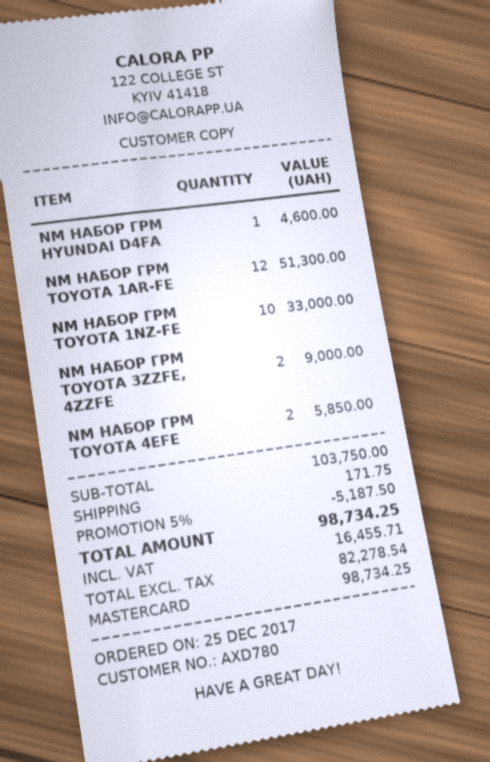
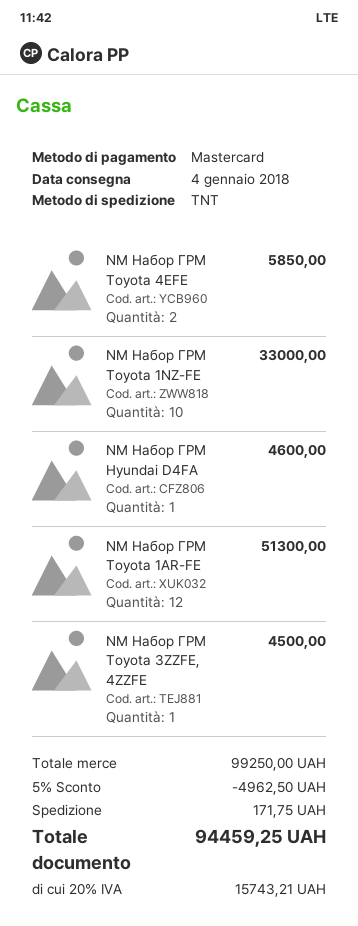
NM НАБОР ГРМ TOYOTA 3ZZFE, 4ZZFE: 2 for 9000.00 -> 1 for 4500.00
subtotal: 103750.00 -> 99250.00
discount: 5% = 5187.50 -> 5% = 4962.50
tax: 16455.71 -> 15743.21
total: 98734.25 -> 94459.25

